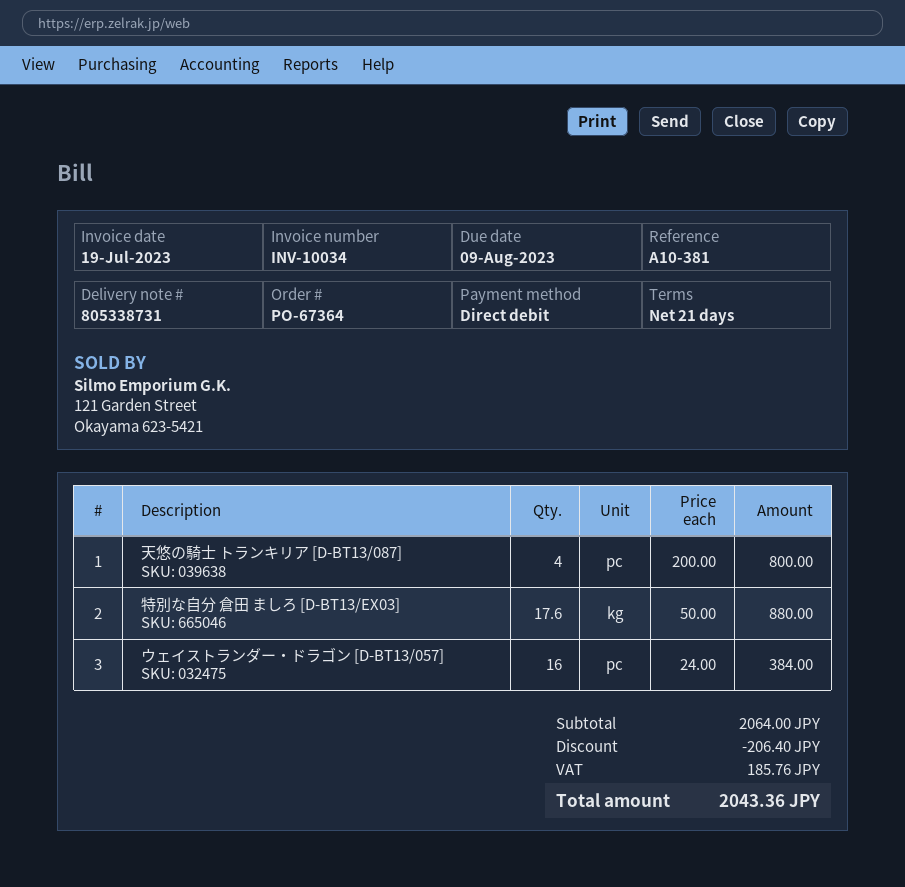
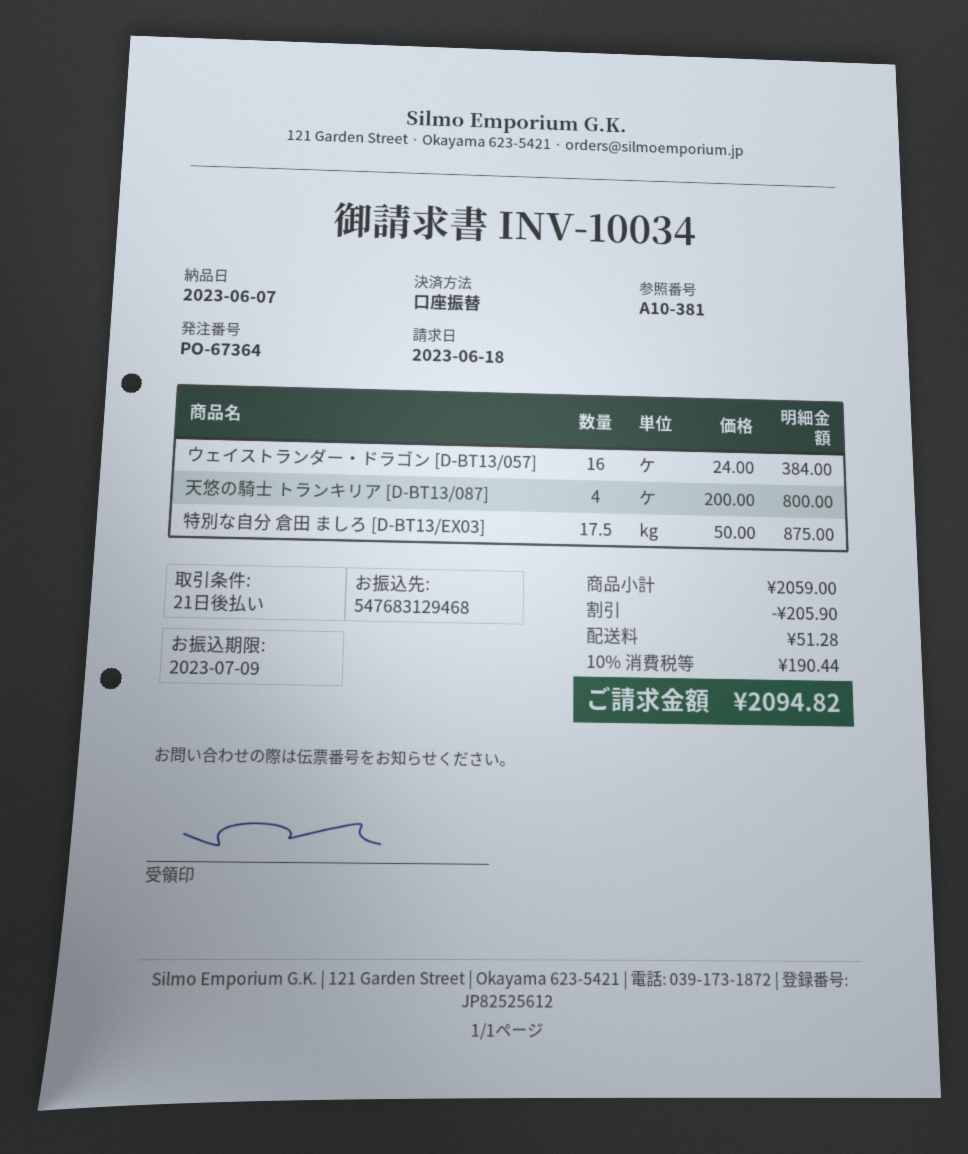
invoice date: 2023-07-19 -> 2023-06-18
due date: 2023-08-09 -> 2023-07-09
特別な自分 倉田 ましろ [D-BT13/EX03]: 17.6 x 50.00 = 880.00 -> 17.5 x 50.00 = 875.00
subtotal: 2064.00 -> 2059.00
discount: 206.40 -> 205.90
shipping: none -> 51.28
tax: 185.76 -> 190.44
total: 2043.36 -> 2094.82

